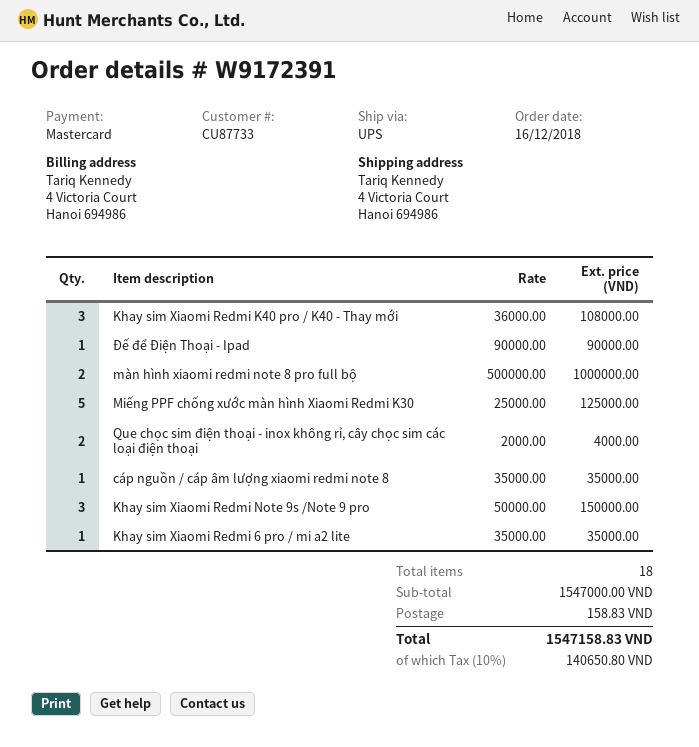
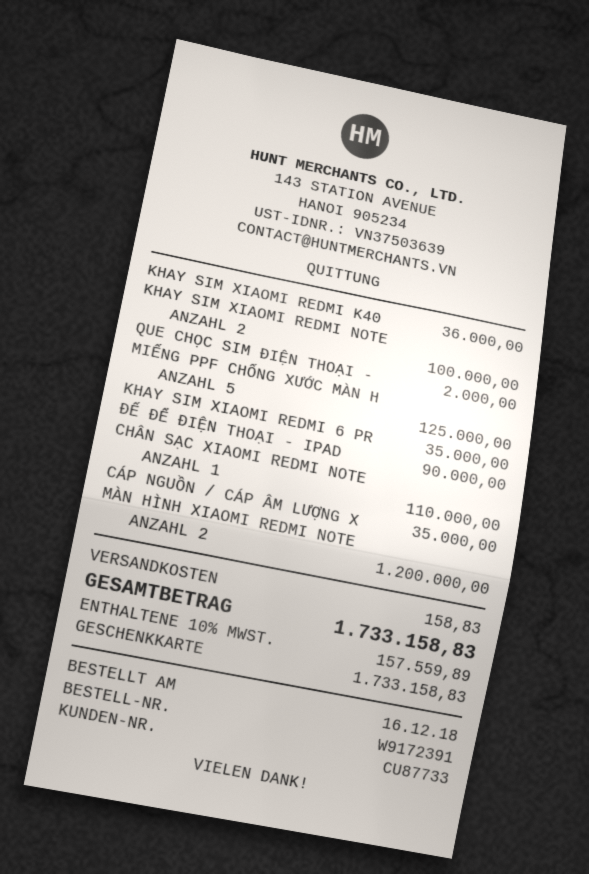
payment method: Mastercard -> gift card
Khay sim Xiaomi Redmi K40 pro / K40 - Thay mới: 3 for 108000.00 -> 1 for 36000.00
màn hình xiaomi redmi note 8 pro full bộ: 2 for 1000000.00 -> 2 for 1200000.00
Que chọc sim điện thoại - inox không rỉ, cây chọc sim các loại điện thoại: 2 for 4000.00 -> 1 for 2000.00
Khay sim Xiaomi Redmi Note 9s /Note 9 pro: 3 for 150000.00 -> 2 for 100000.00
CHÂN SẠC XIAOMI REDMI NOTE: none -> 1 for 110000.00
tax: 10% = 140650.80 -> 10% = 157559.89
total: 1547158.83 -> 1733158.83

